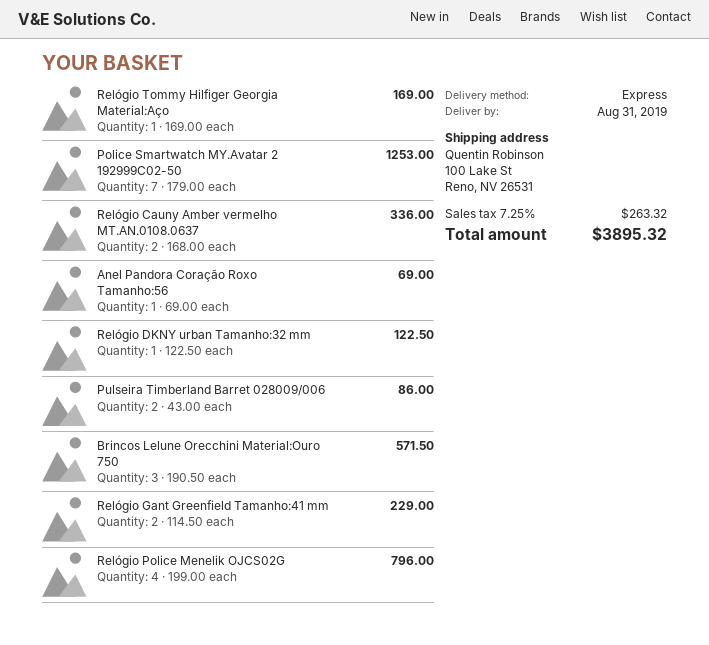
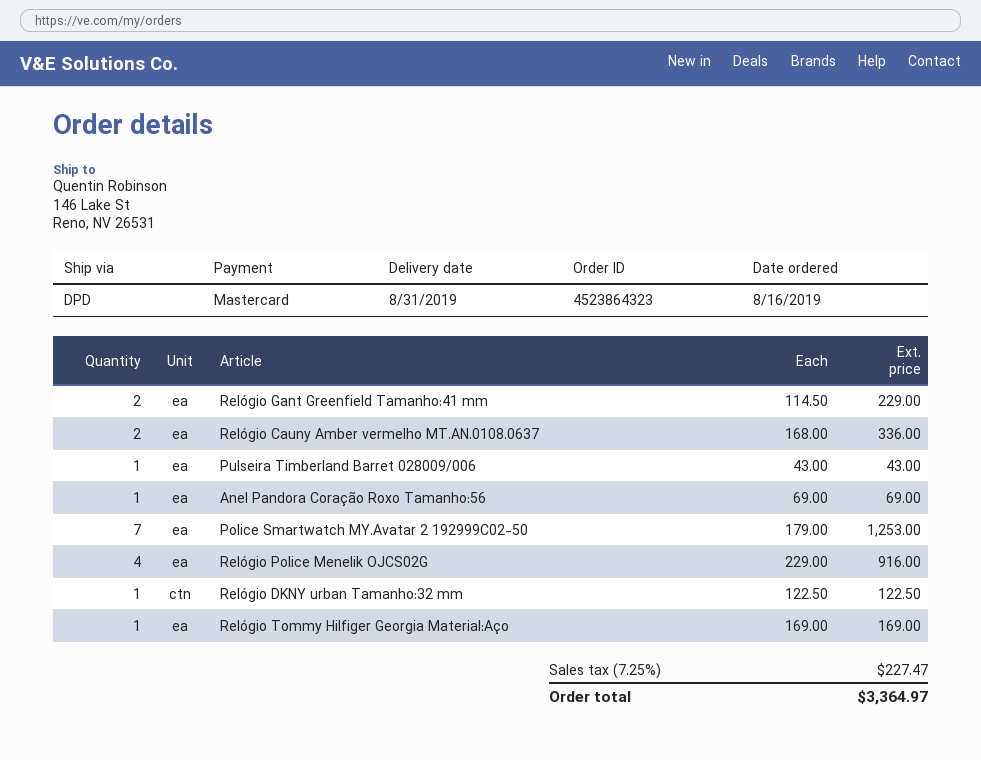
shipping method: express -> DPD
ship to: 100 Lake St, Reno, NV 26531 -> 146 Lake St, Reno, NV 26531
Pulseira Timberland Barret 028009/006: 2 x 43.00 = 86.00 -> 1 x 43.00 = 43.00
Brincos Lelune Orecchini Material:Ouro 750: 3 x 190.50 = 571.50 -> none
Relógio Police Menelik OJCS02G: 4 x 199.00 = 796.00 -> 4 x 229.00 = 916.00
tax: 7.25% = 263.32 -> 7.25% = 227.47
total: 3895.32 -> 3364.97

